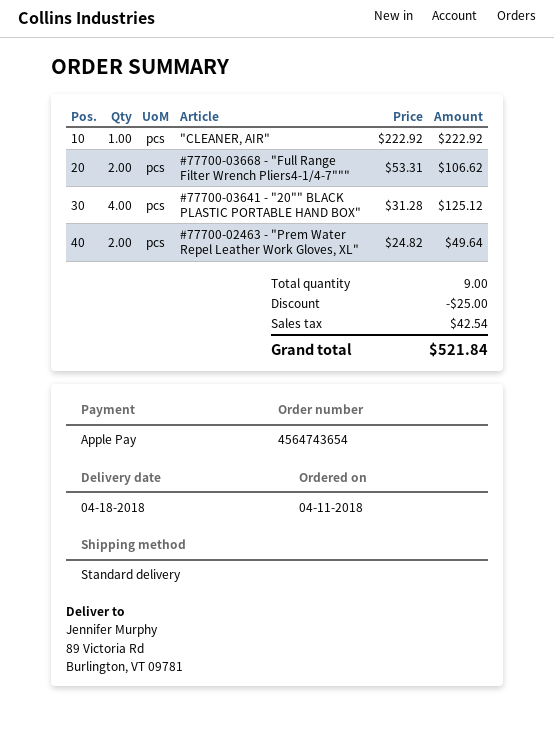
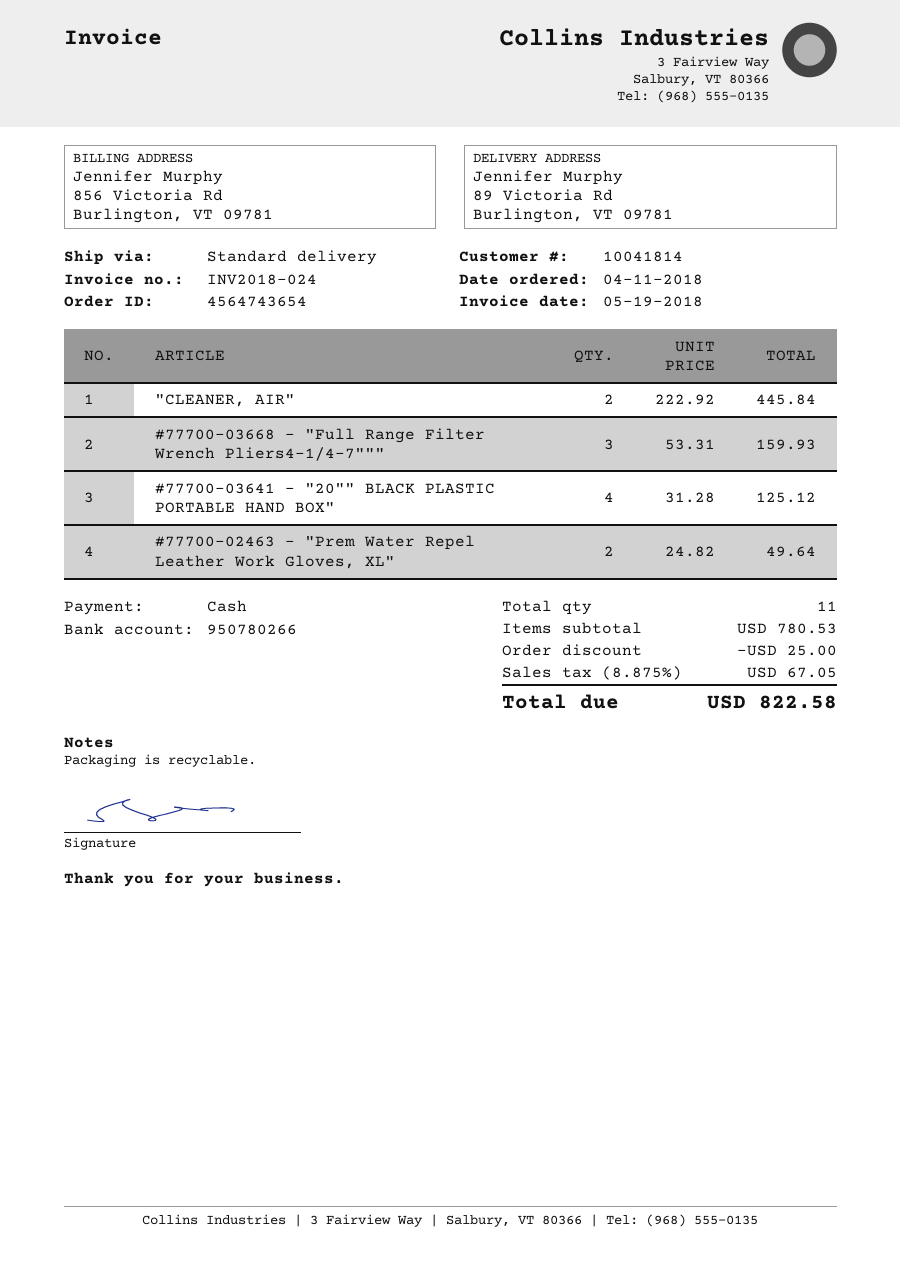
payment method: Apple Pay -> cash
"CLEANER, AIR": 1 x 222.92 = 222.92 -> 2 x 222.92 = 445.84
#77700-03668 - "Full Range Filter Wrench Pliers4-1/4-7""": 2 x 53.31 = 106.62 -> 3 x 53.31 = 159.93
total quantity: 9 -> 11
tax: 42.54 -> 67.05
total: 521.84 -> 822.58

